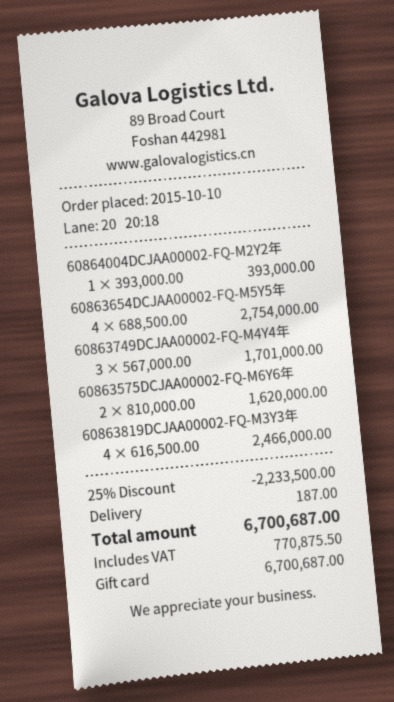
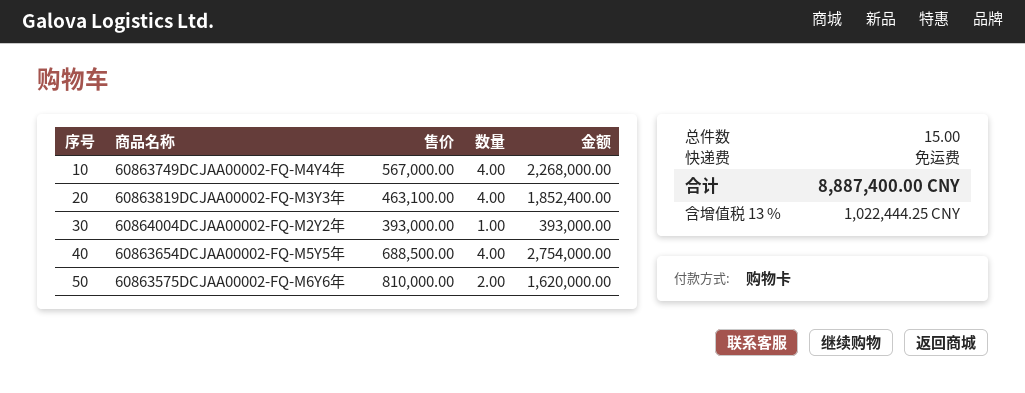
60863749DCJAA00002-FQ-M4Y4年: 3 x 567000.00 = 1701000.00 -> 4 x 567000.00 = 2268000.00
60863819DCJAA00002-FQ-M3Y3年: 4 x 616500.00 = 2466000.00 -> 4 x 463100.00 = 1852400.00
discount: 25% = 2233500.00 -> none
shipping: 187.00 -> 0.00
tax: 770875.50 -> 1022444.25
total: 6700687.00 -> 8887400.00

